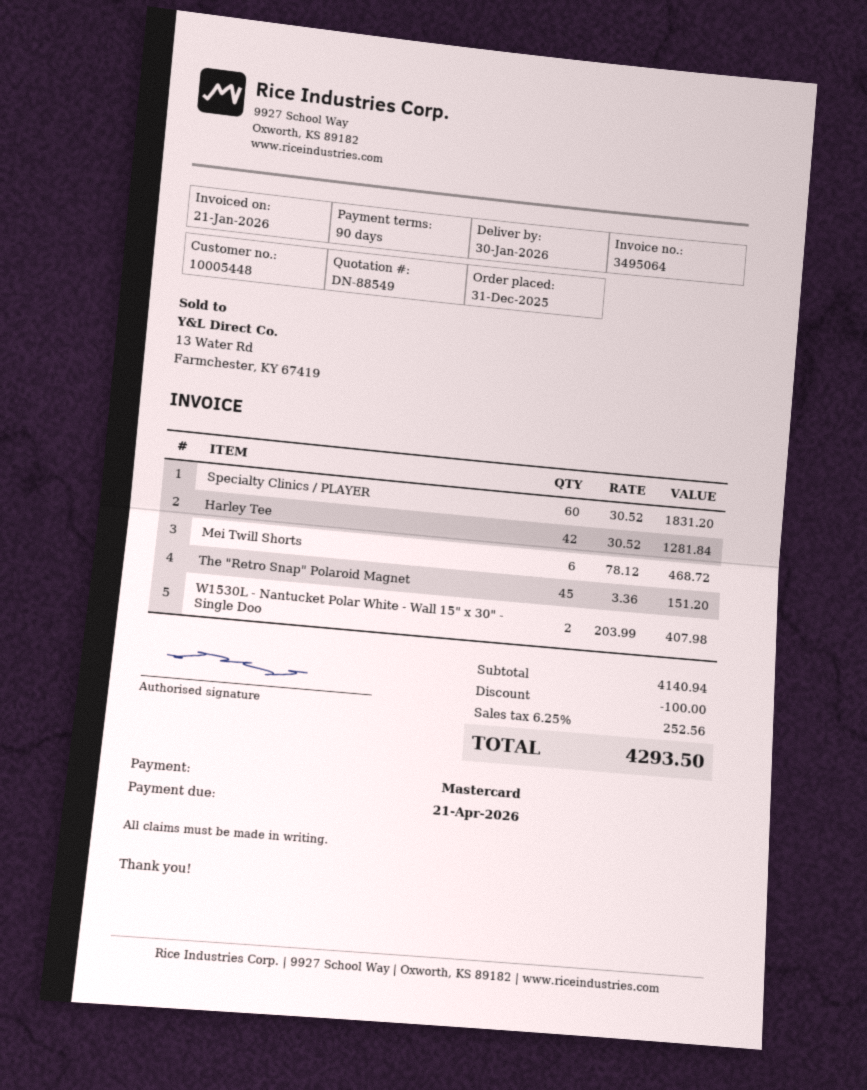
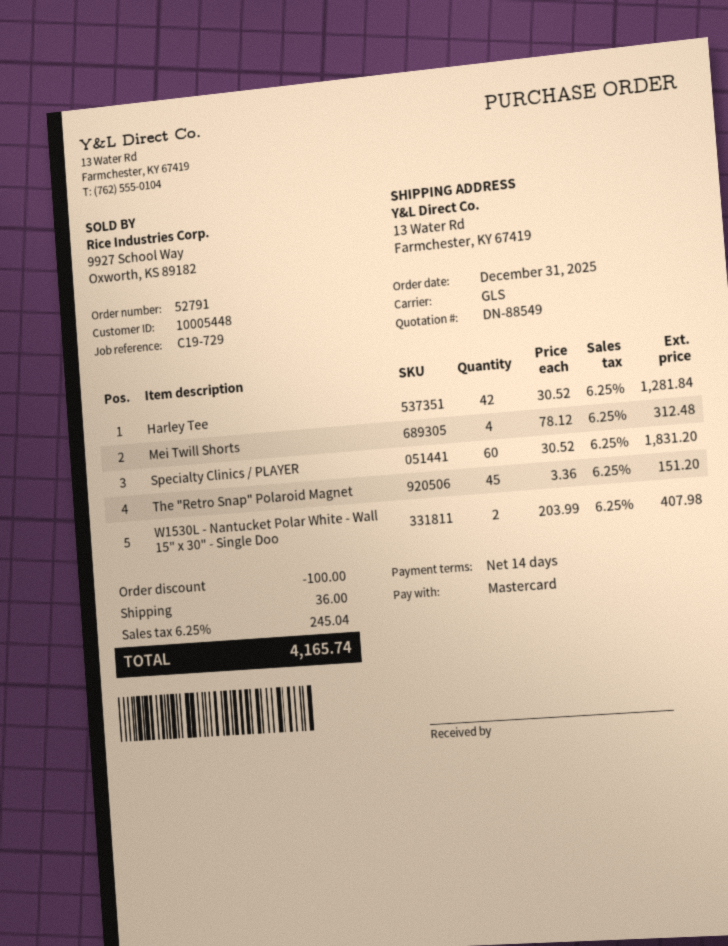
payment terms: 90 days -> 14 days
Mei Twill Shorts: 6 x 78.12 = 468.72 -> 4 x 78.12 = 312.48
shipping: none -> 36.00
tax: 6.25% = 252.56 -> 6.25% = 245.04
total: 4293.50 -> 4165.74

